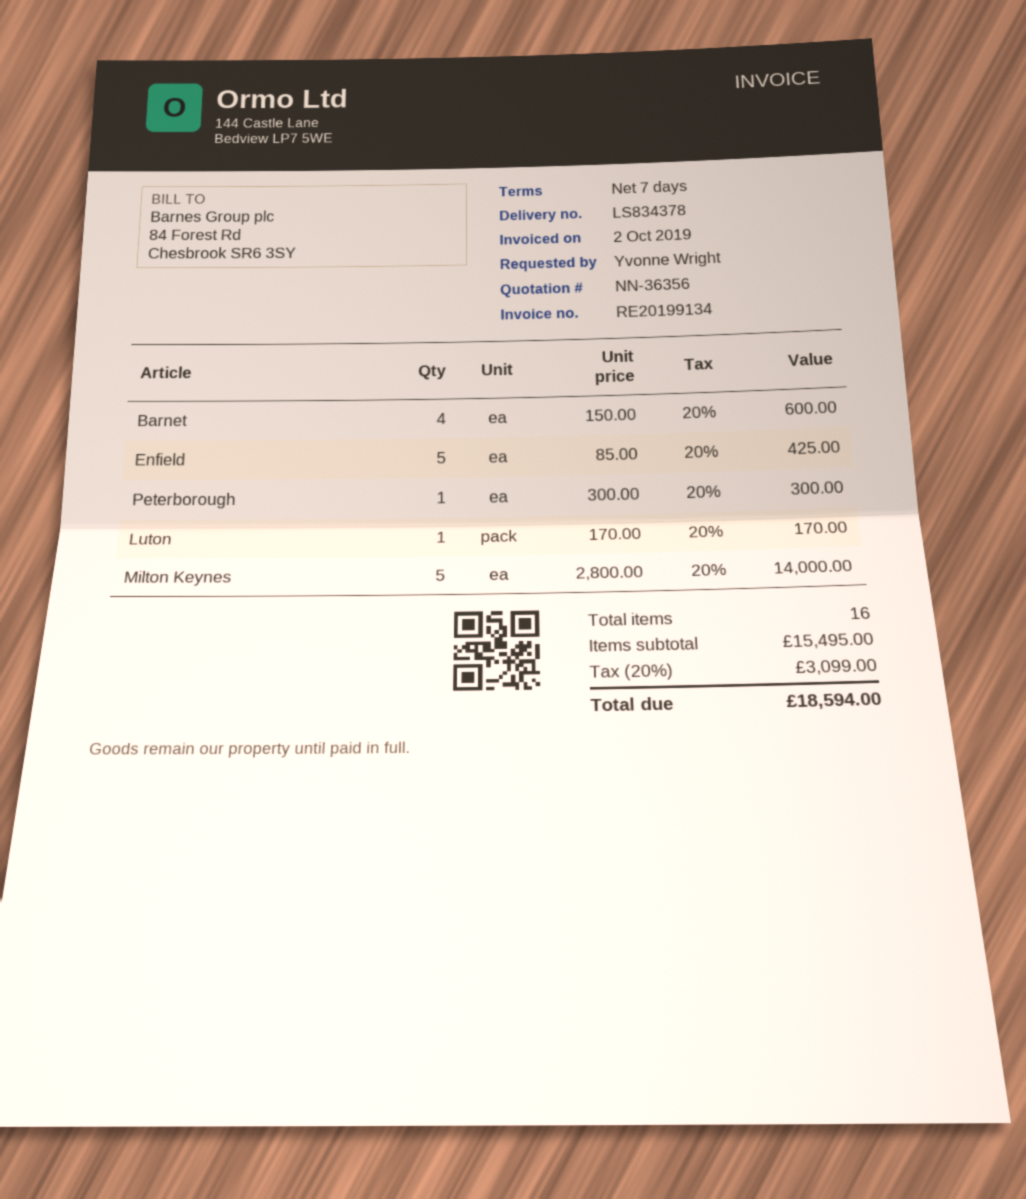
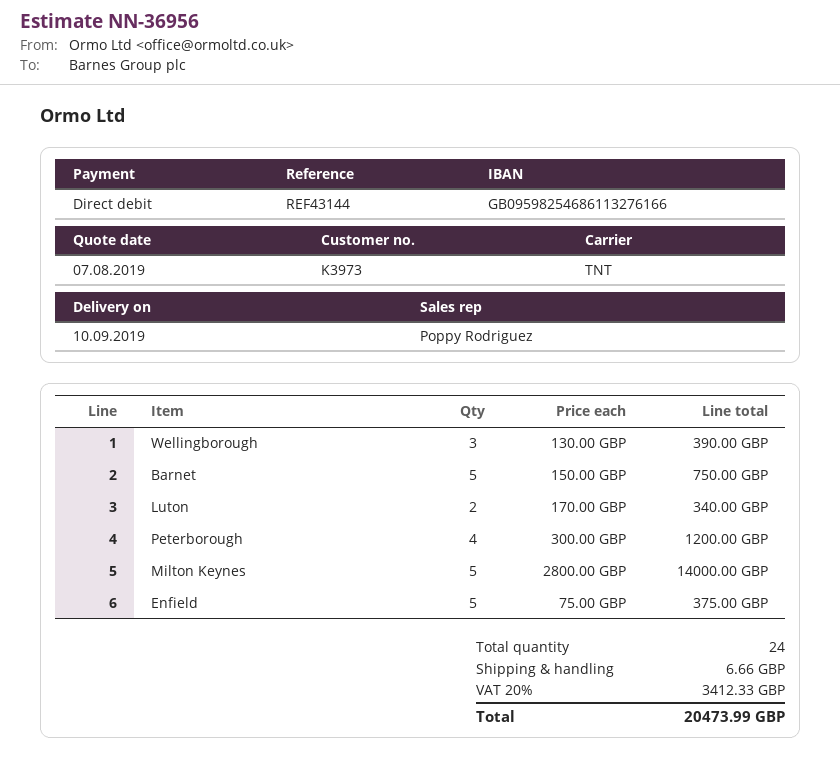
quote number: NN-36356 -> NN-36956
Barnet: 4 x 150.00 = 600.00 -> 5 x 150.00 = 750.00
Enfield: 5 x 85.00 = 425.00 -> 5 x 75.00 = 375.00
Peterborough: 1 x 300.00 = 300.00 -> 4 x 300.00 = 1200.00
Luton: 1 x 170.00 = 170.00 -> 2 x 170.00 = 340.00
Wellingborough: none -> 3 x 130.00 = 390.00
total quantity: 16 -> 24
shipping: none -> 6.66
tax: 20% = 3099.00 -> 20% = 3412.33
total: 18594.00 -> 20473.99

